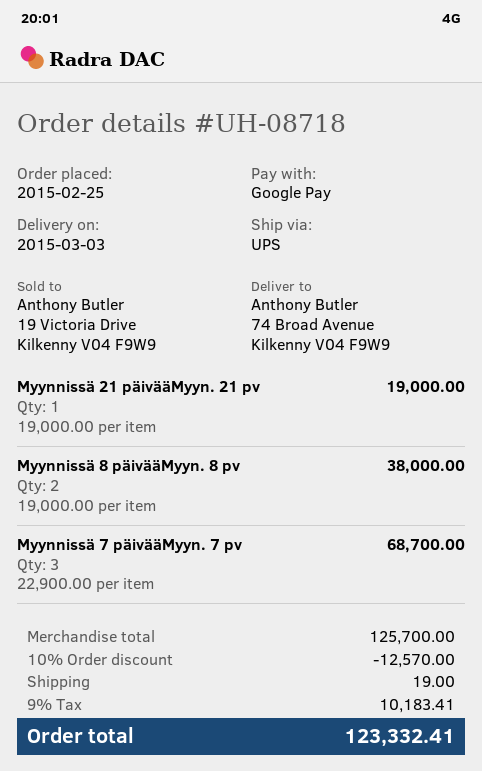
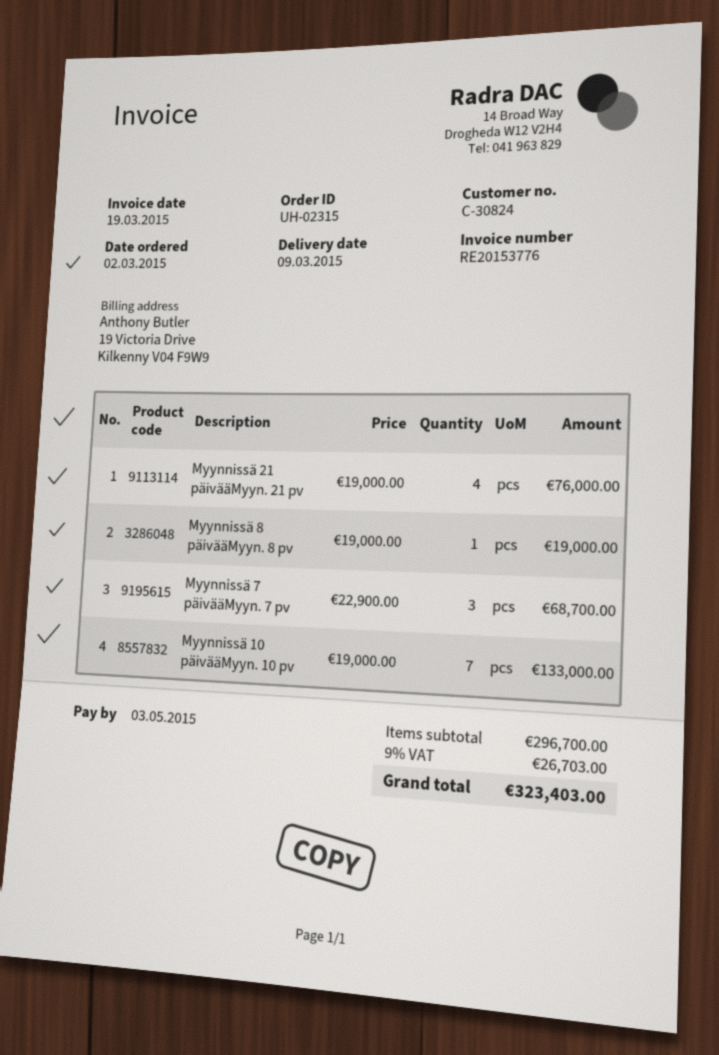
order number: UH-08718 -> UH-02315
order date: 2015-02-25 -> 2015-03-02
delivery date: 2015-03-03 -> 2015-03-09
Myynnissä 21 päivääMyyn. 21 pv: 1 x 19000.00 = 19000.00 -> 4 x 19000.00 = 76000.00
Myynnissä 8 päivääMyyn. 8 pv: 2 x 19000.00 = 38000.00 -> 1 x 19000.00 = 19000.00
Myynnissä 10 päivääMyyn. 10 pv: none -> 7 x 19000.00 = 133000.00
subtotal: 125700.00 -> 296700.00
discount: 10% = 12570.00 -> none
shipping: 19.00 -> none
tax: 9% = 10183.41 -> 9% = 26703.00
total: 123332.41 -> 323403.00

